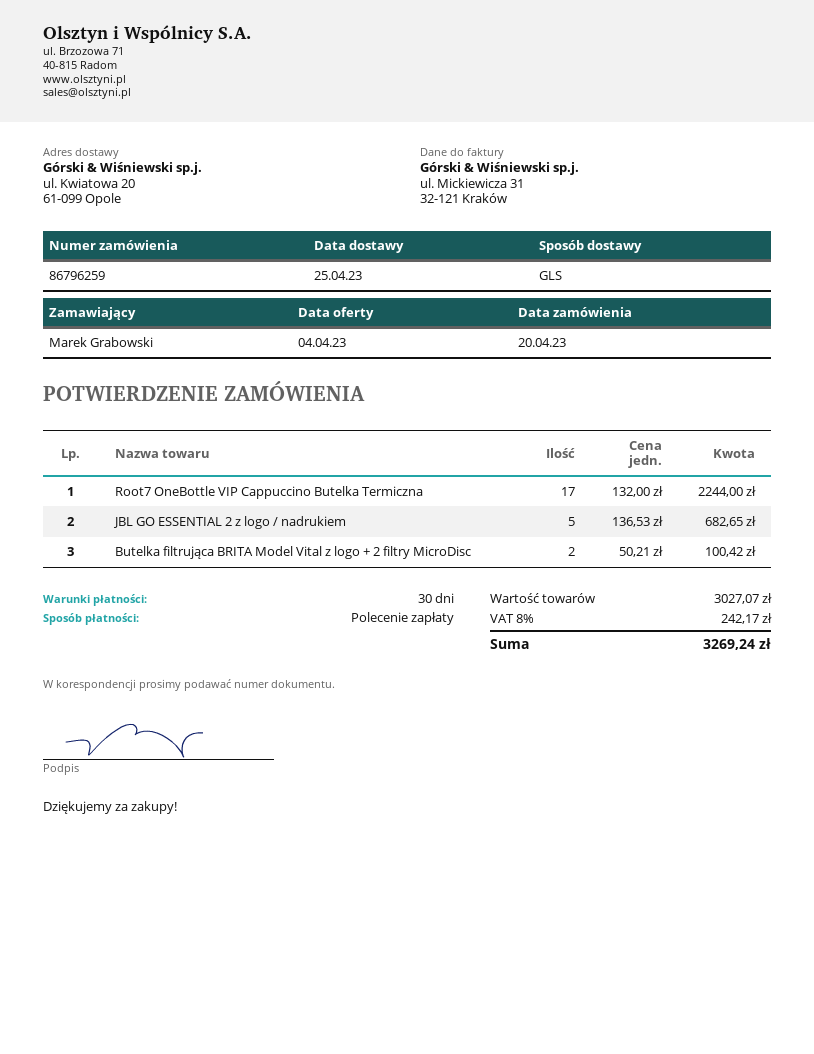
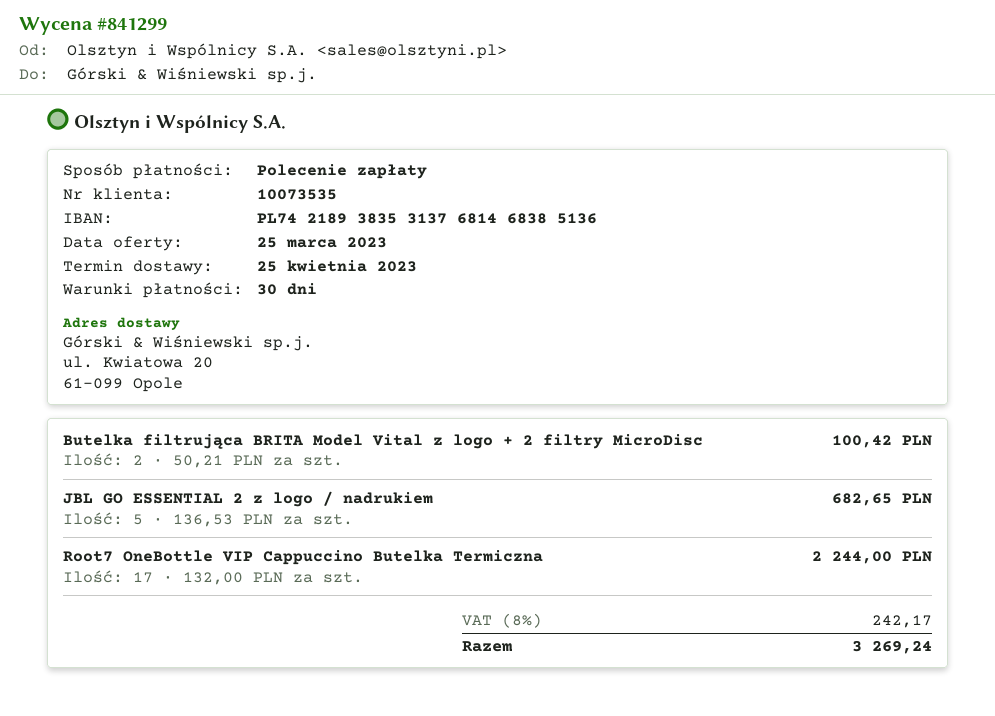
quote date: 2023-04-04 -> 2023-03-25

